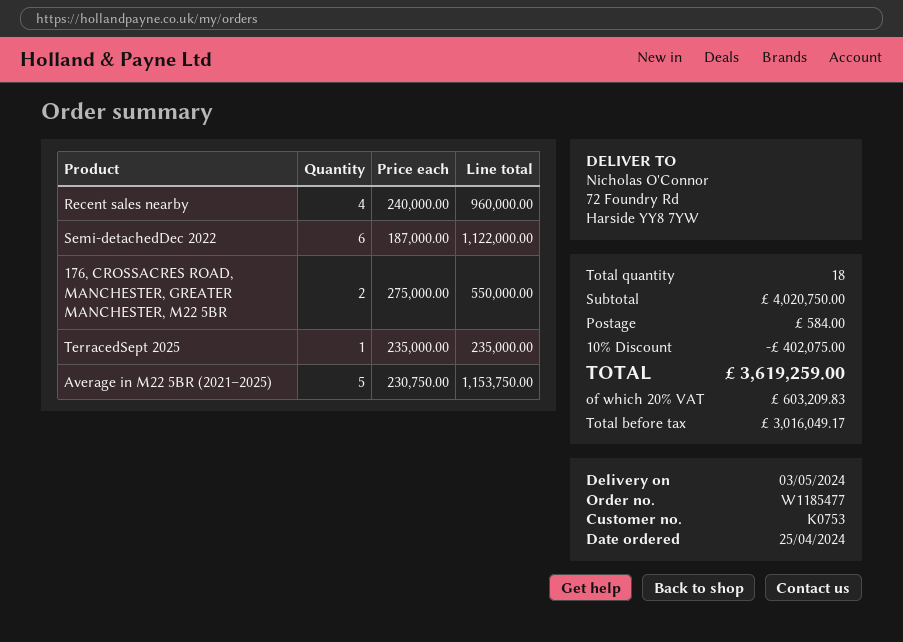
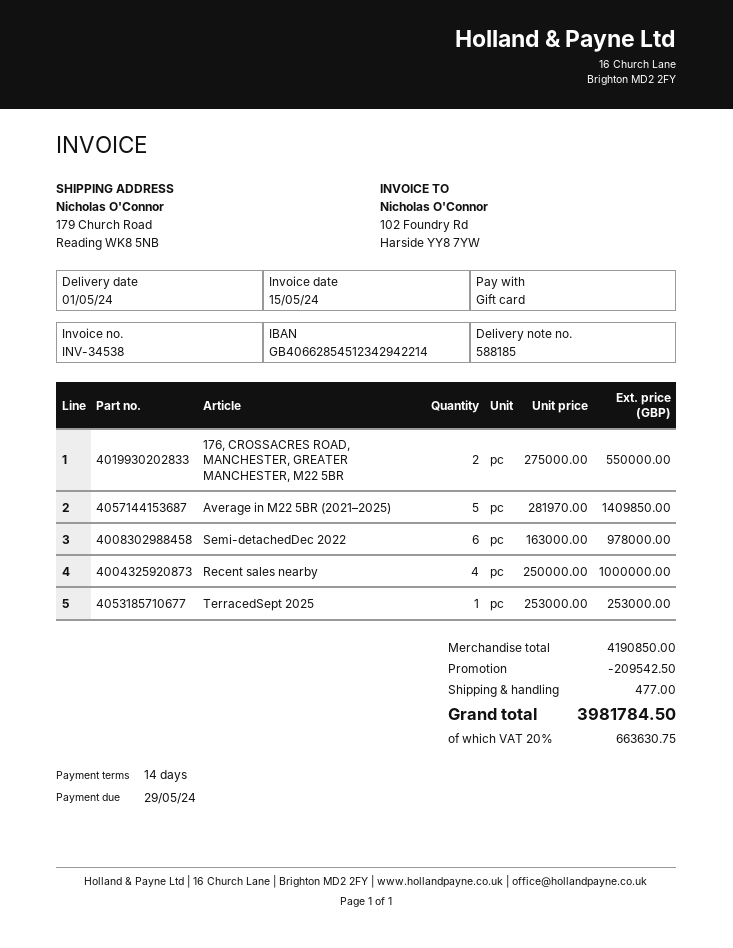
delivery date: 2024-05-03 -> 2024-05-01
ship to: 72 Foundry Rd, Harside YY8 7YW -> 179 Church Road, Reading WK8 5NB
Recent sales nearby: 4 x 240000.00 = 960000.00 -> 4 x 250000.00 = 1000000.00
Semi-detachedDec 2022: 6 x 187000.00 = 1122000.00 -> 6 x 163000.00 = 978000.00
TerracedSept 2025: 1 x 235000.00 = 235000.00 -> 1 x 253000.00 = 253000.00
Average in M22 5BR (2021–2025): 5 x 230750.00 = 1153750.00 -> 5 x 281970.00 = 1409850.00
subtotal: 4020750.00 -> 4190850.00
discount: 402075.00 -> 209542.50
shipping: 584.00 -> 477.00
tax: 20% = 603209.83 -> 20% = 663630.75
total: 3619259.00 -> 3981784.50

